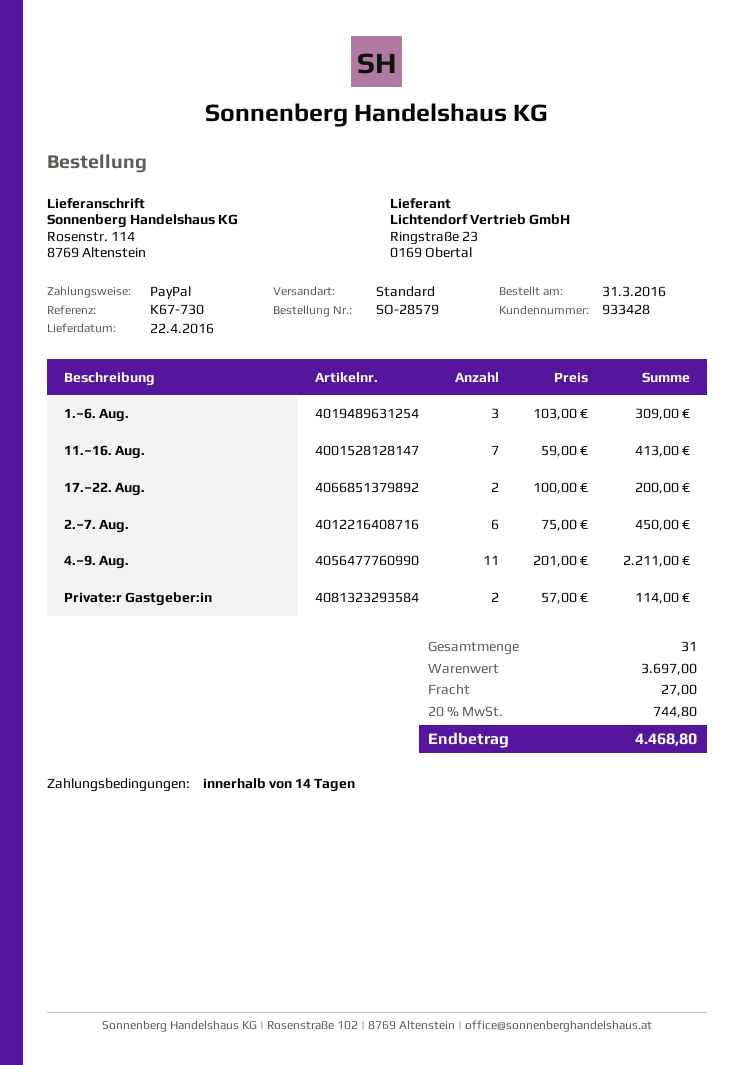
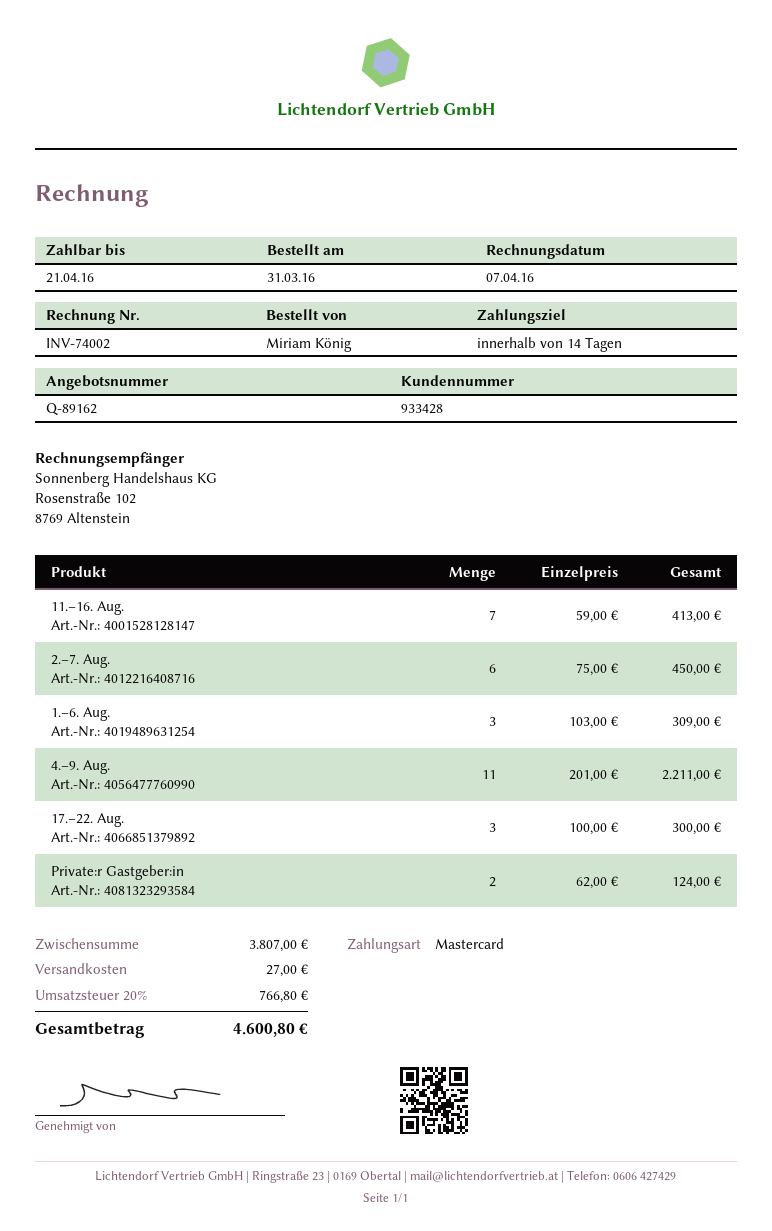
payment method: PayPal -> Mastercard
17.–22. Aug.: 2 x 100.00 = 200.00 -> 3 x 100.00 = 300.00
Private:r Gastgeber:in: 2 x 57.00 = 114.00 -> 2 x 62.00 = 124.00
subtotal: 3697.00 -> 3807.00
tax: 20% = 744.80 -> 20% = 766.80
total: 4468.80 -> 4600.80

